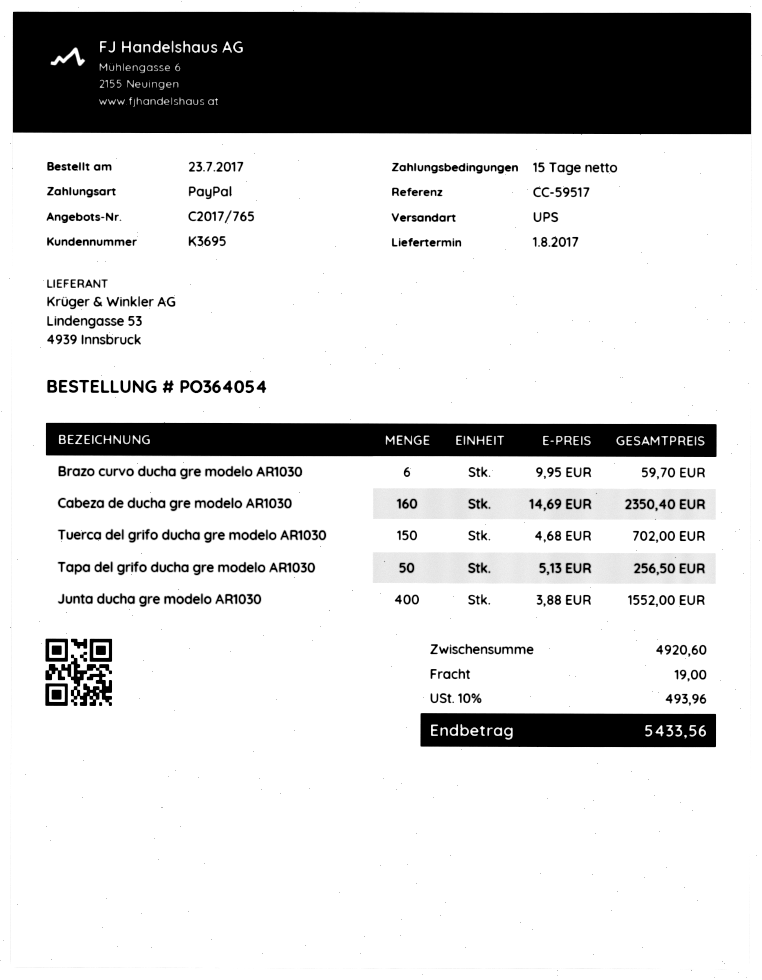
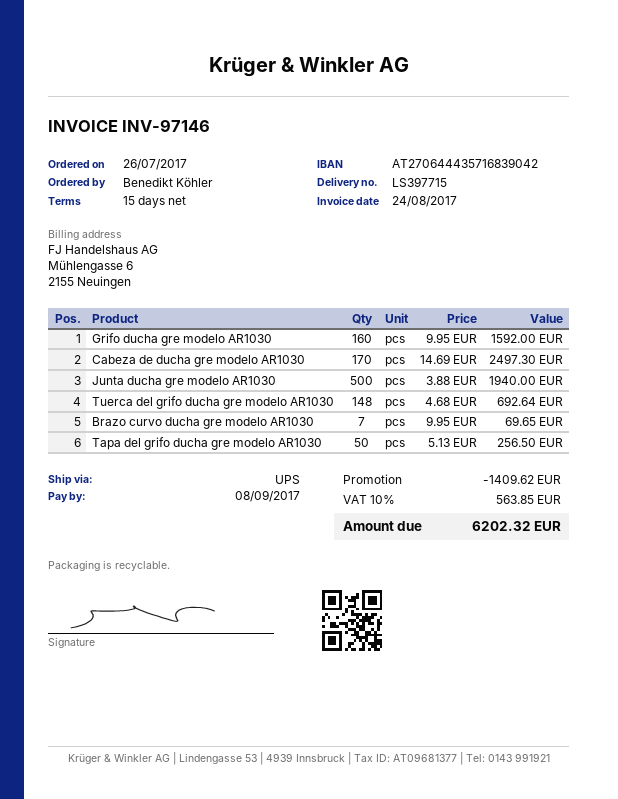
order date: 2017-07-23 -> 2017-07-26
Brazo curvo ducha gre modelo AR1030: 6 x 9.95 = 59.70 -> 7 x 9.95 = 69.65
Cabeza de ducha gre modelo AR1030: 160 x 14.69 = 2350.40 -> 170 x 14.69 = 2497.30
Tuerca del grifo ducha gre modelo AR1030: 150 x 4.68 = 702.00 -> 148 x 4.68 = 692.64
Junta ducha gre modelo AR1030: 400 x 3.88 = 1552.00 -> 500 x 3.88 = 1940.00
Grifo ducha gre modelo AR1030: none -> 160 x 9.95 = 1592.00
discount: none -> 1409.62
shipping: 19.00 -> none
tax: 10% = 493.96 -> 10% = 563.85
total: 5433.56 -> 6202.32

